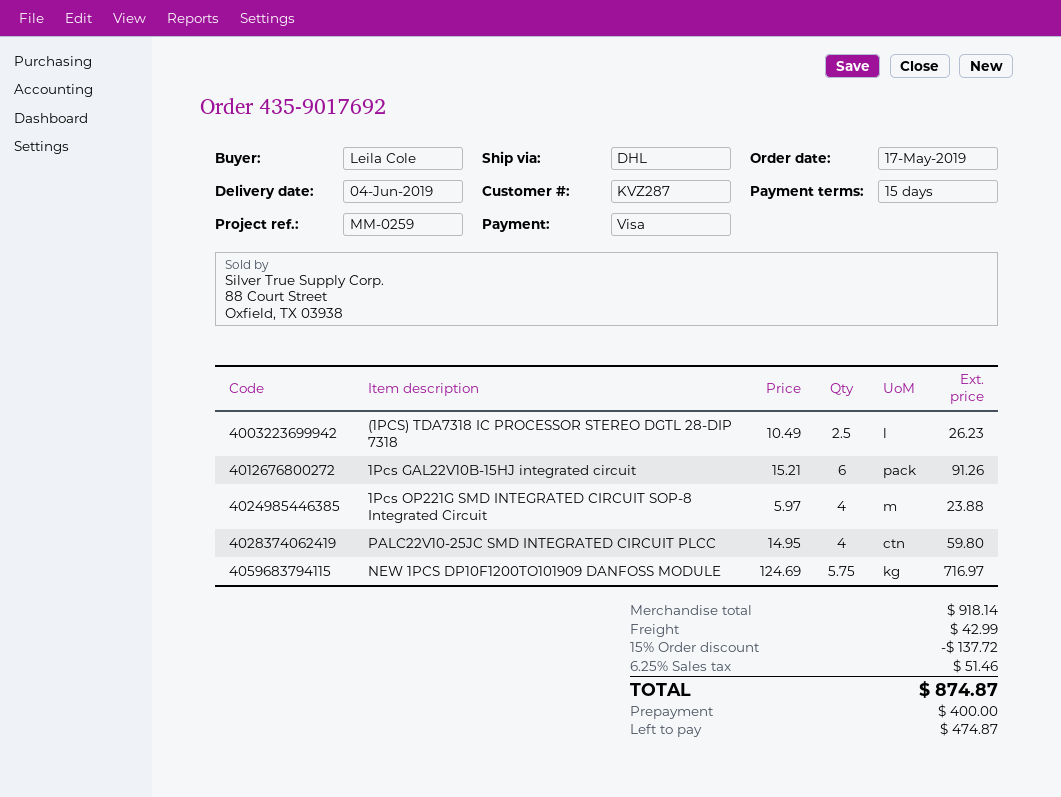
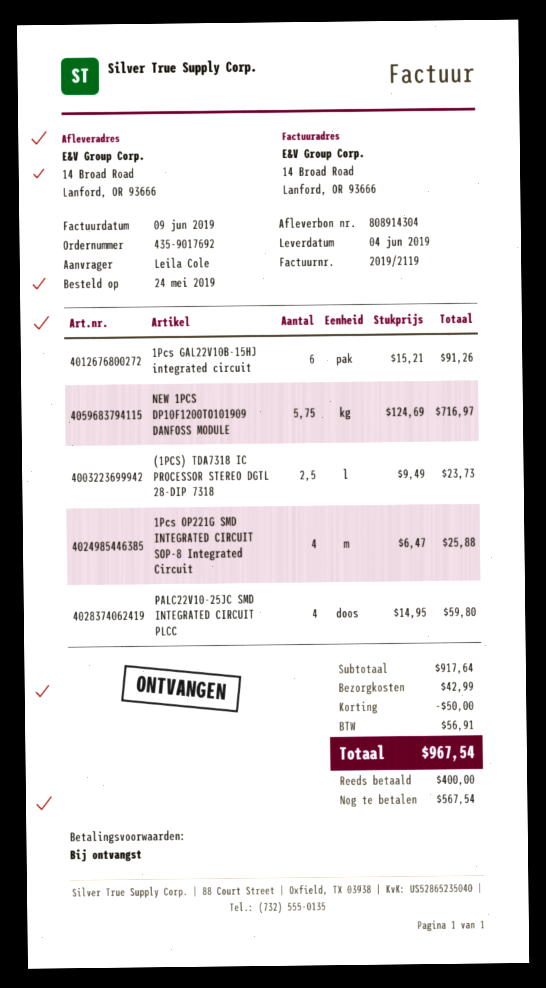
order date: 2019-05-17 -> 2019-05-24
payment terms: 15 days -> on receipt
(1PCS) TDA7318 IC PROCESSOR STEREO DGTL 28-DIP 7318: 2.5 x 10.49 = 26.23 -> 2.5 x 9.49 = 23.73
1Pcs OP221G SMD INTEGRATED CIRCUIT SOP-8 Integrated Circuit: 4 x 5.97 = 23.88 -> 4 x 6.47 = 25.88
subtotal: 918.14 -> 917.64
discount: 137.72 -> 50.00
tax: 51.46 -> 56.91
total: 874.87 -> 967.54
balance: 474.87 -> 567.54

